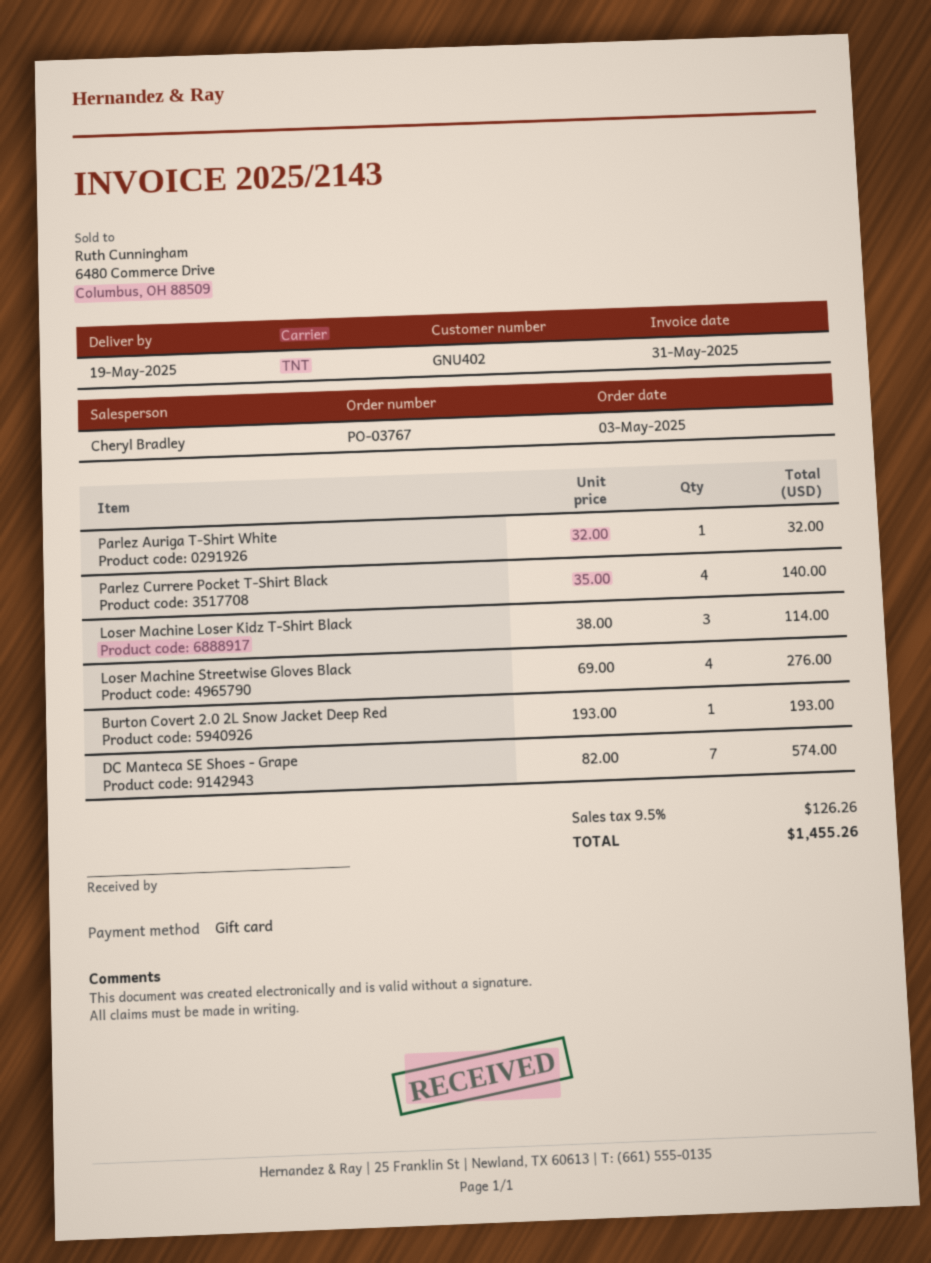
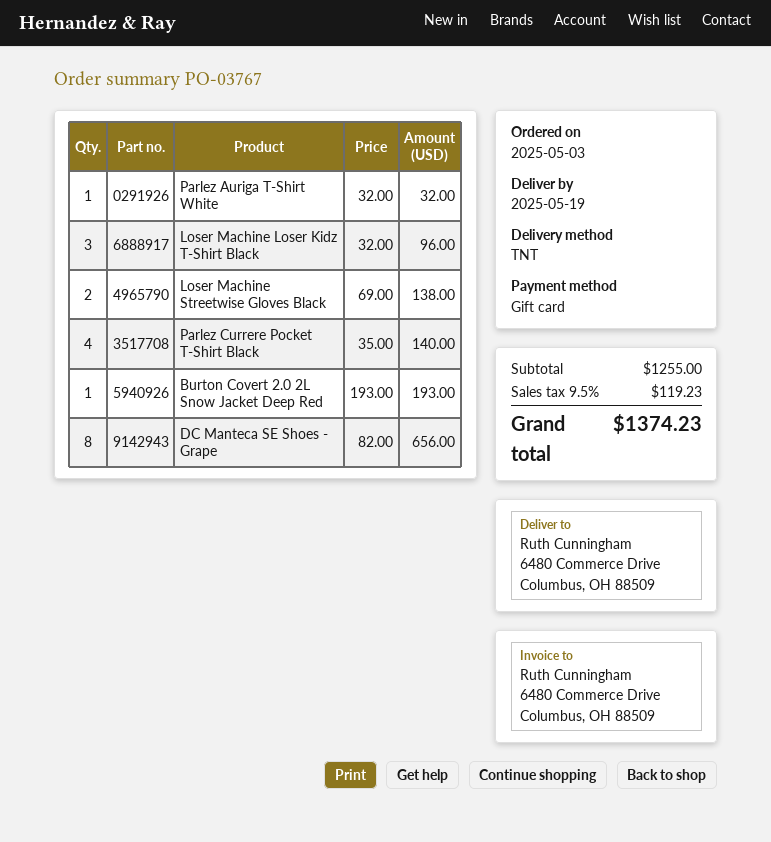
Loser Machine Loser Kidz T-Shirt Black: 3 x 38.00 = 114.00 -> 3 x 32.00 = 96.00
Loser Machine Streetwise Gloves Black: 4 x 69.00 = 276.00 -> 2 x 69.00 = 138.00
DC Manteca SE Shoes - Grape: 7 x 82.00 = 574.00 -> 8 x 82.00 = 656.00
tax: 9.5% = 126.26 -> 9.5% = 119.23
total: 1455.26 -> 1374.23

